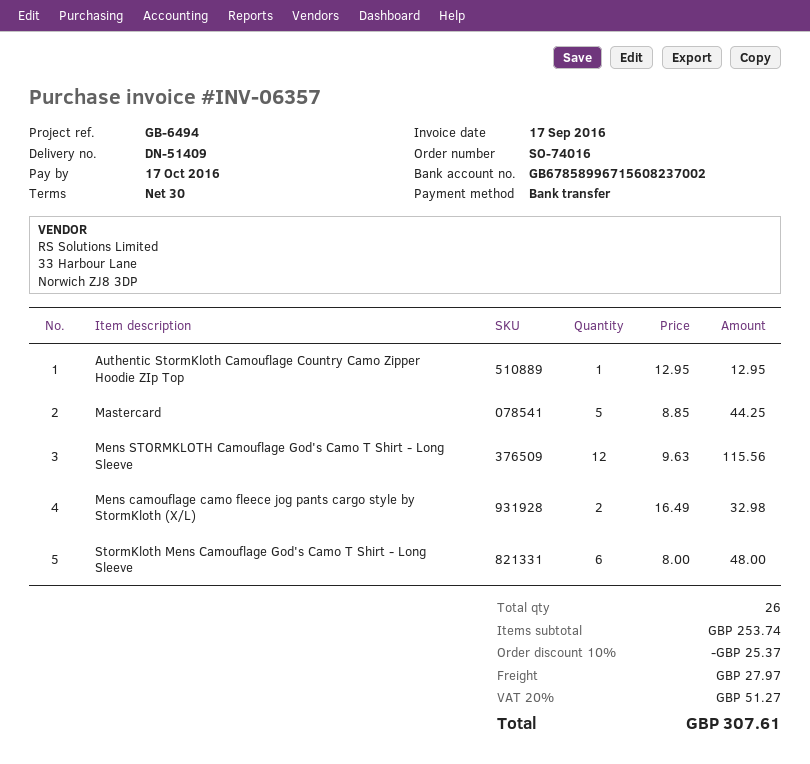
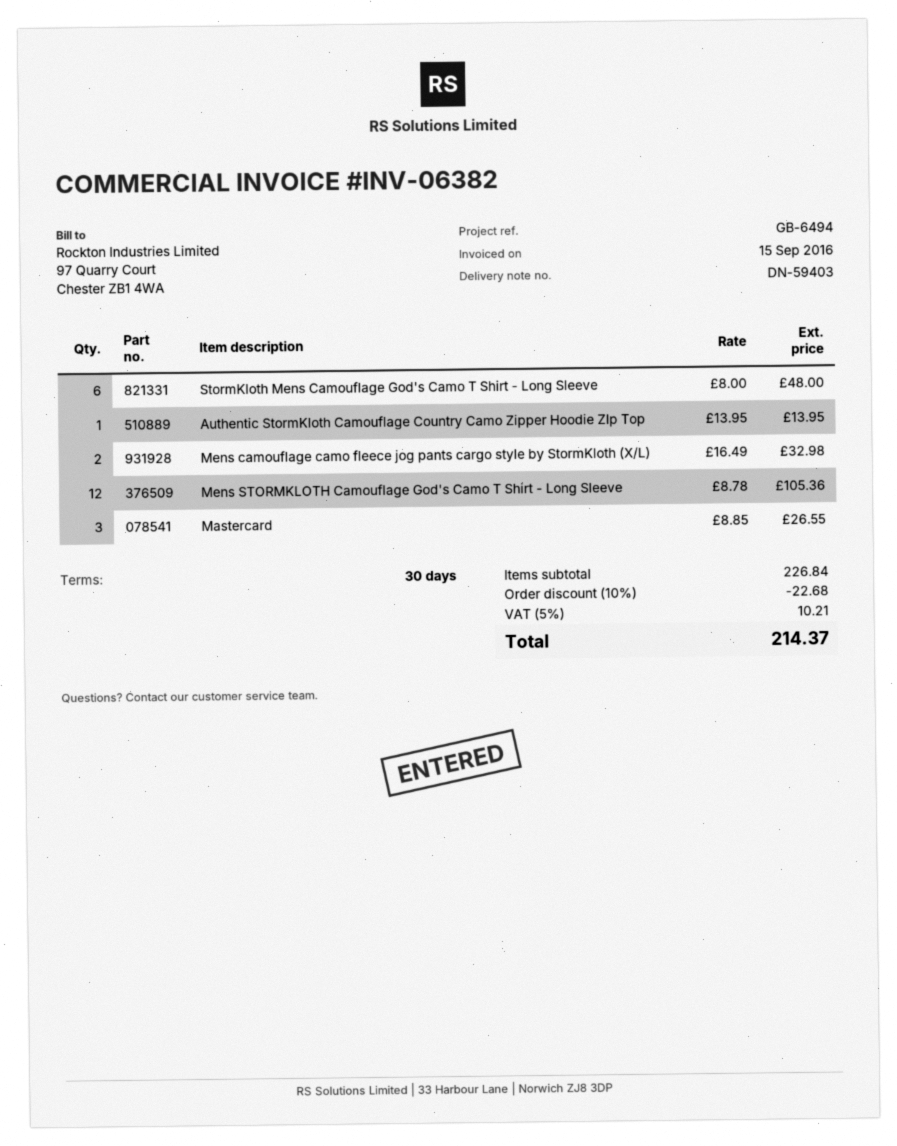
delivery note number: DN-51409 -> DN-59403
invoice number: INV-06357 -> INV-06382
invoice date: 2016-09-17 -> 2016-09-15
Authentic StormKloth Camouflage Country Camo Zipper Hoodie ZIp Top: 1 x 12.95 = 12.95 -> 1 x 13.95 = 13.95
Mastercard: 5 x 8.85 = 44.25 -> 3 x 8.85 = 26.55
Mens STORMKLOTH Camouflage God's Camo T Shirt - Long Sleeve: 12 x 9.63 = 115.56 -> 12 x 8.78 = 105.36
subtotal: 253.74 -> 226.84
discount: 10% = 25.37 -> 10% = 22.68
shipping: 27.97 -> none
tax: 20% = 51.27 -> 5% = 10.21
total: 307.61 -> 214.37

